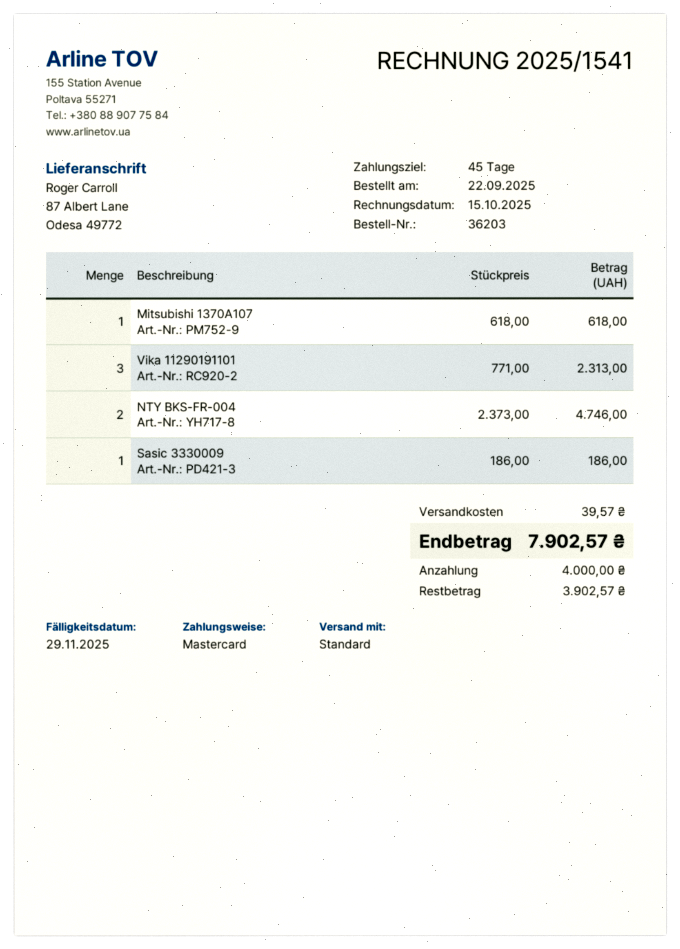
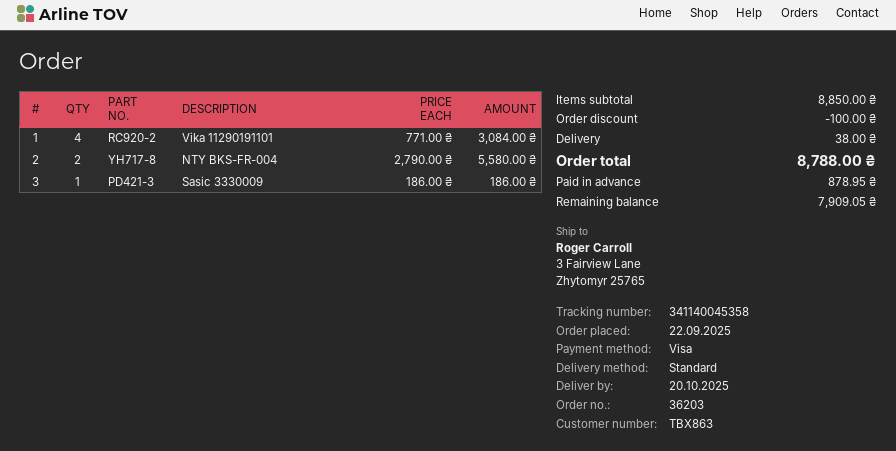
payment method: Mastercard -> Visa
ship to: 87 Albert Lane, Odesa 49772 -> 3 Fairview Lane, Zhytomyr 25765
Mitsubishi 1370A107: 1 x 618.00 = 618.00 -> none
Vika 11290191101: 3 x 771.00 = 2313.00 -> 4 x 771.00 = 3084.00
NTY BKS-FR-004: 2 x 2373.00 = 4746.00 -> 2 x 2790.00 = 5580.00
discount: none -> 100.00
shipping: 39.57 -> 38.00
total: 7902.57 -> 8788.00
deposit: 4000.00 -> 878.95
balance: 3902.57 -> 7909.05

